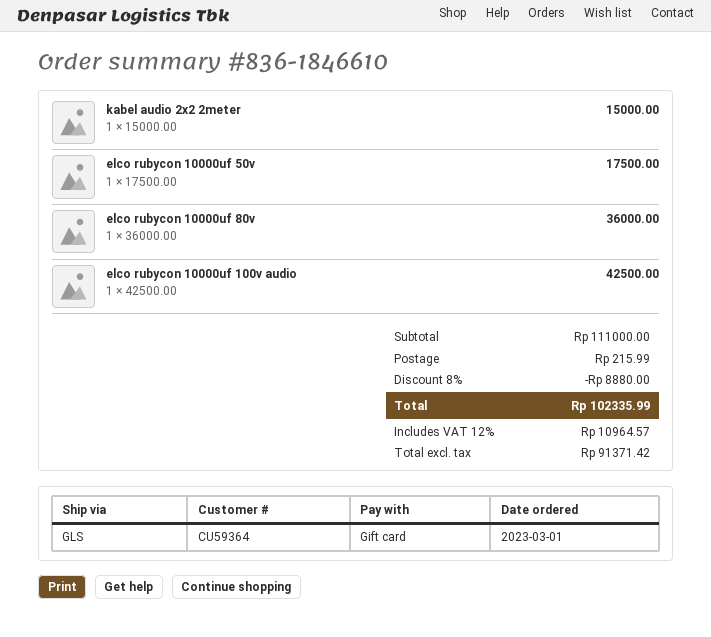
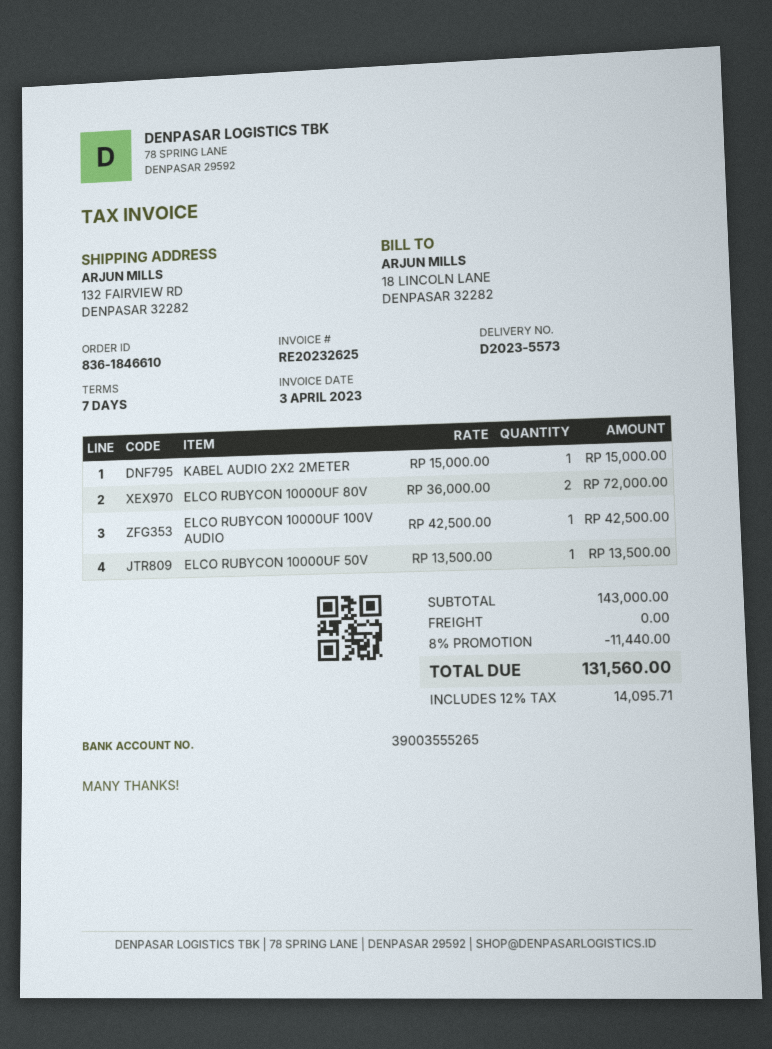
elco rubycon 10000uf 50v: 1 x 17500.00 = 17500.00 -> 1 x 13500.00 = 13500.00
elco rubycon 10000uf 80v: 1 x 36000.00 = 36000.00 -> 2 x 36000.00 = 72000.00
subtotal: 111000.00 -> 143000.00
discount: 8% = 8880.00 -> 8% = 11440.00
shipping: 215.99 -> 0.00
tax: 12% = 10964.57 -> 12% = 14095.71
total: 102335.99 -> 131560.00

